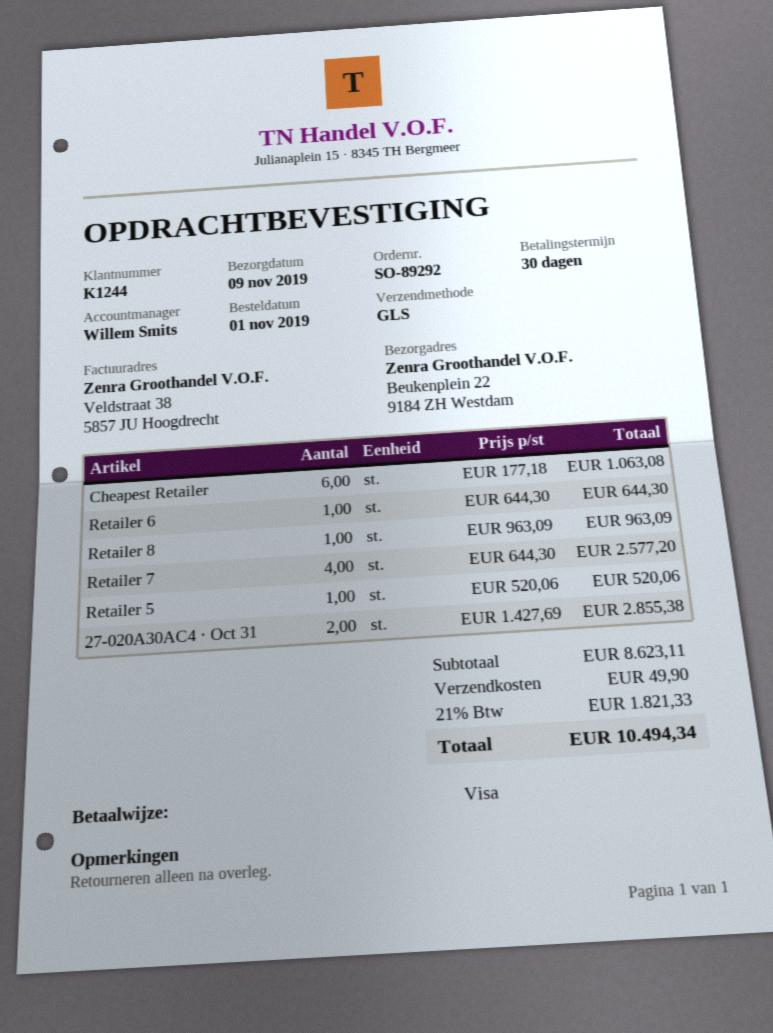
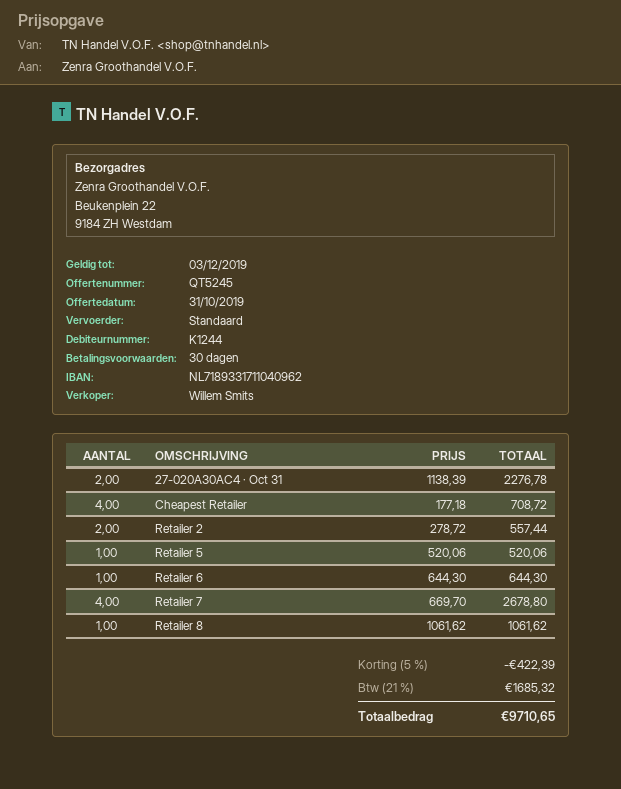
shipping method: GLS -> standard
Cheapest Retailer: 6 x 177.18 = 1063.08 -> 4 x 177.18 = 708.72
Retailer 8: 1 x 963.09 = 963.09 -> 1 x 1061.62 = 1061.62
Retailer 7: 4 x 644.30 = 2577.20 -> 4 x 669.70 = 2678.80
27-020A30AC4 · Oct 31: 2 x 1427.69 = 2855.38 -> 2 x 1138.39 = 2276.78
Retailer 2: none -> 2 x 278.72 = 557.44
discount: none -> 5% = 422.39
shipping: 49.90 -> none
tax: 21% = 1821.33 -> 21% = 1685.32
total: 10494.34 -> 9710.65

